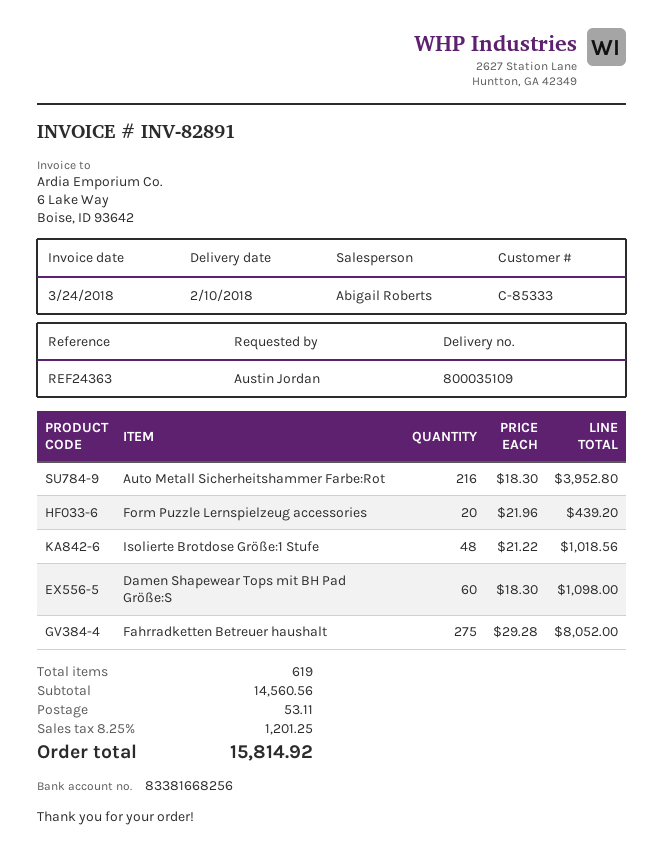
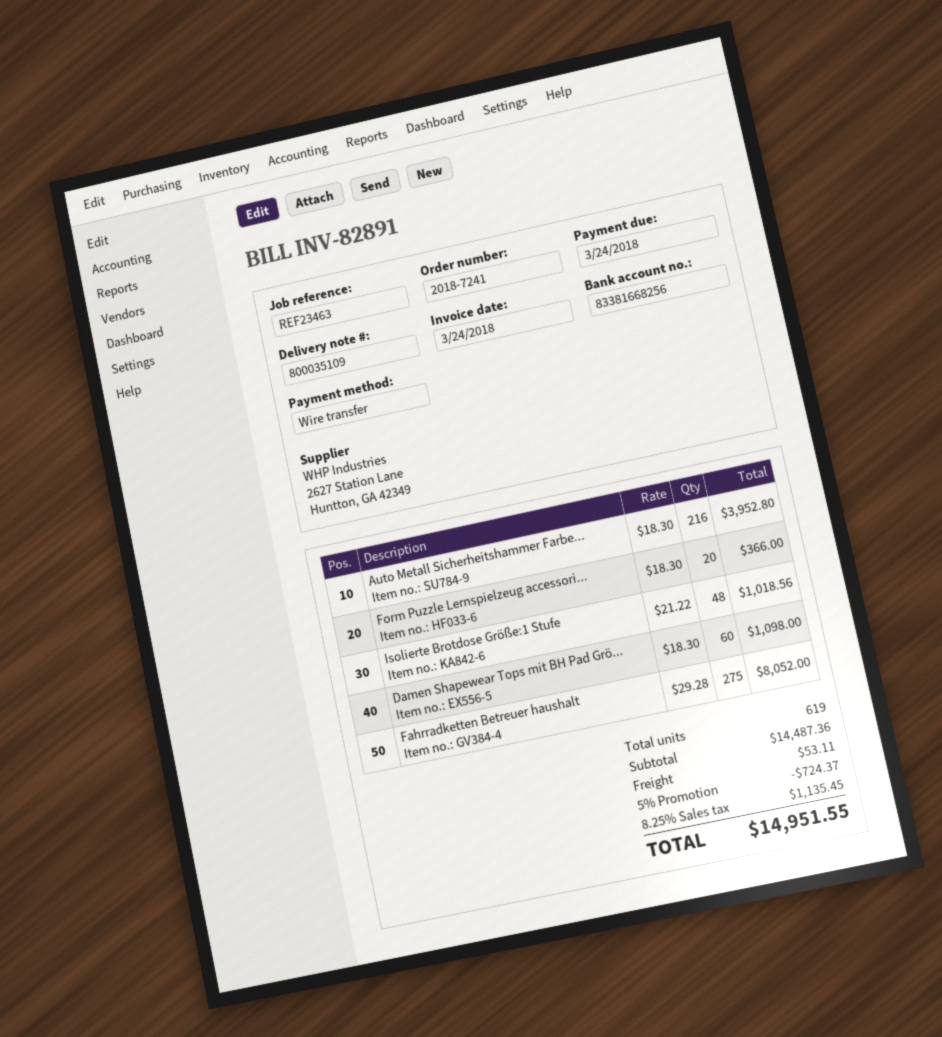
reference: REF24363 -> REF23463
Form Puzzle Lernspielzeug accessories: 20 x 21.96 = 439.20 -> 20 x 18.30 = 366.00
subtotal: 14560.56 -> 14487.36
discount: none -> 5% = 724.37
tax: 8.25% = 1201.25 -> 8.25% = 1135.45
total: 15814.92 -> 14951.55

